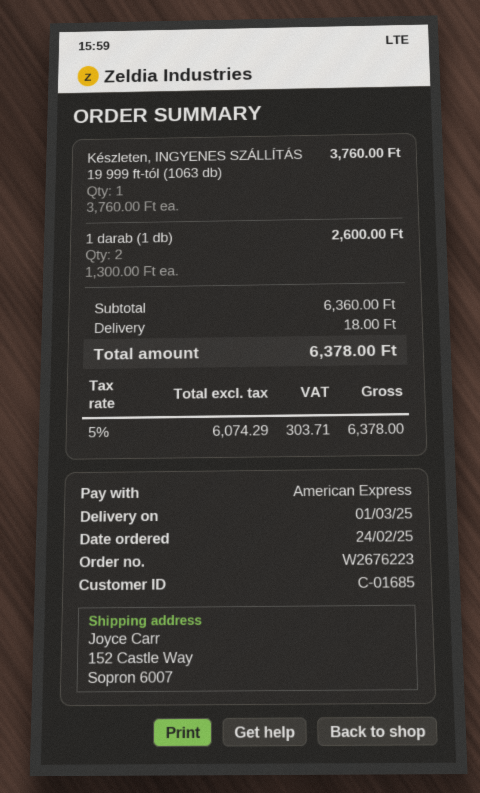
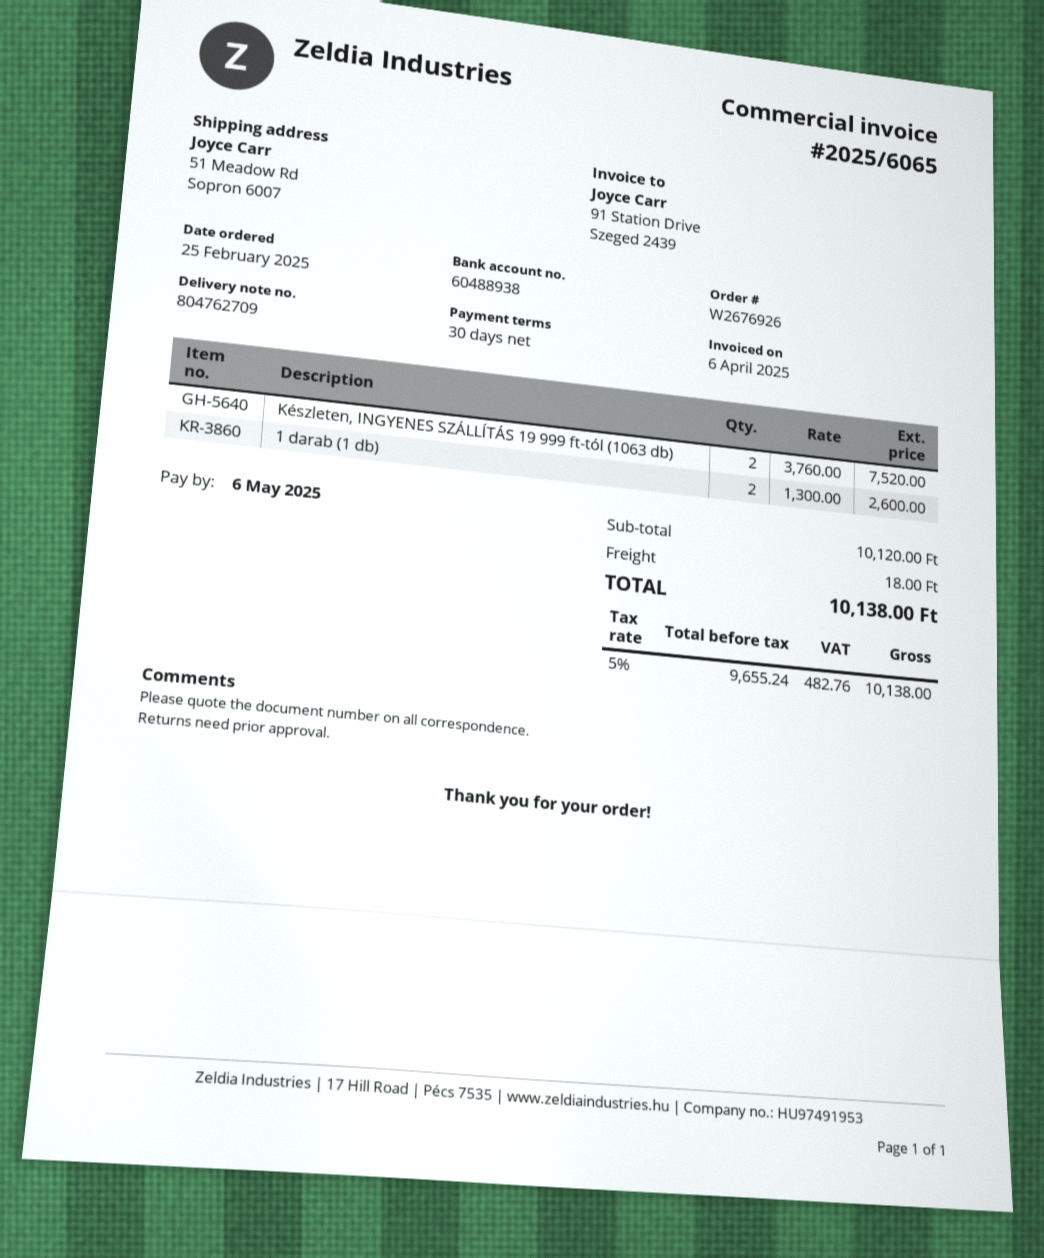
order number: W2676223 -> W2676926
order date: 2025-02-24 -> 2025-02-25
ship to: 152 Castle Way, Sopron 6007 -> 51 Meadow Rd, Sopron 6007
Készleten, INGYENES SZÁLLÍTÁS 19 999 ft-tól (1063 db): 1 x 3760.00 = 3760.00 -> 2 x 3760.00 = 7520.00
subtotal: 6360.00 -> 10120.00
net: 6074.29 -> 9655.24
tax: 5% = 303.71 -> 5% = 482.76
total: 6378.00 -> 10138.00

